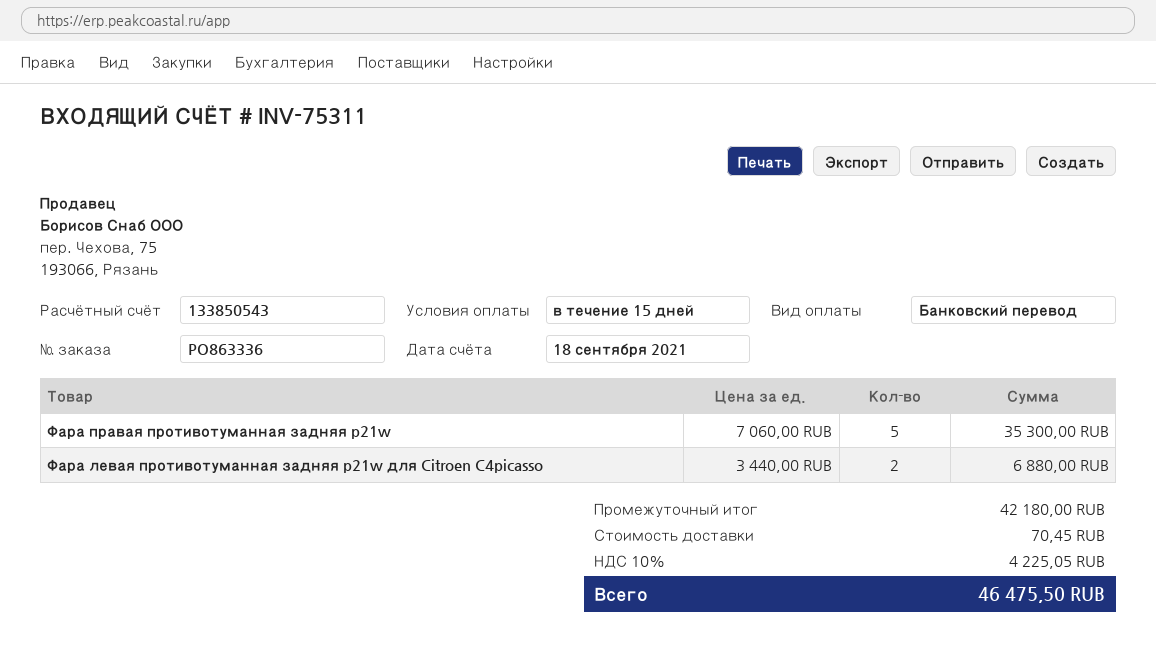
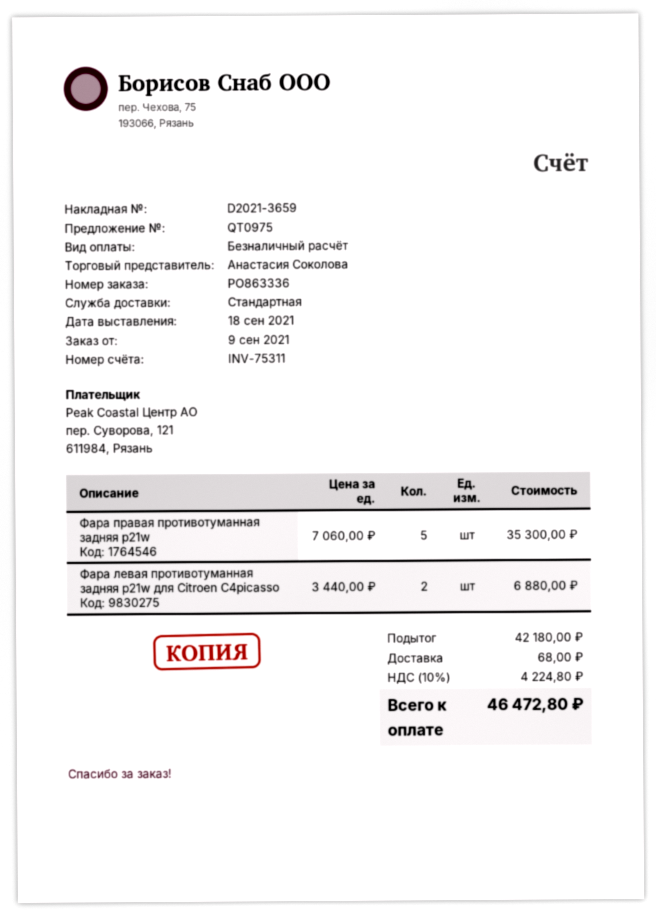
shipping: 70.45 -> 68.00
tax: 10% = 4225.05 -> 10% = 4224.80
total: 46475.50 -> 46472.80

